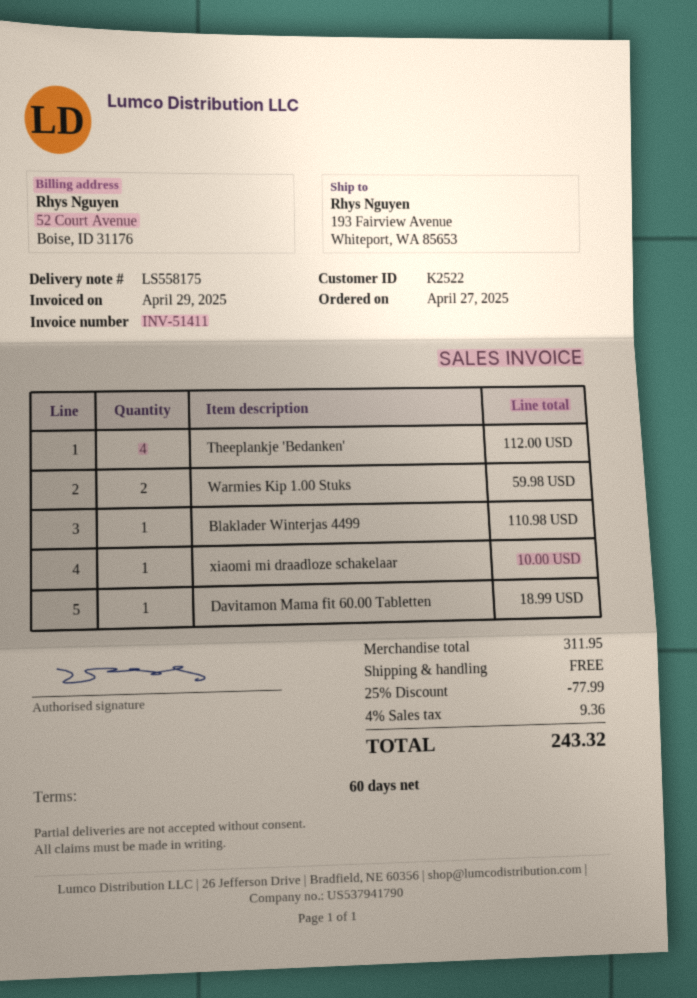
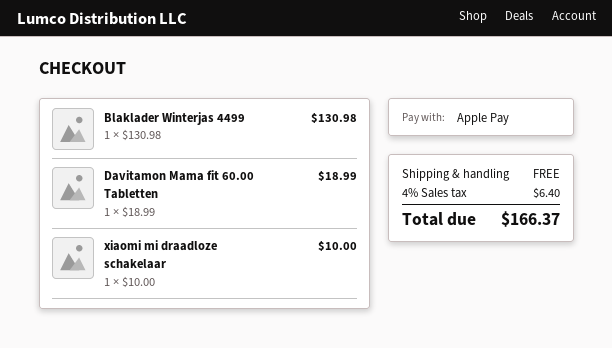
Theeplankje 'Bedanken': 4 for 112.00 -> none
Warmies Kip 1.00 Stuks: 2 for 59.98 -> none
Blaklader Winterjas 4499: 1 for 110.98 -> 1 for 130.98
discount: 25% = 77.99 -> none
tax: 4% = 9.36 -> 4% = 6.40
total: 243.32 -> 166.37

